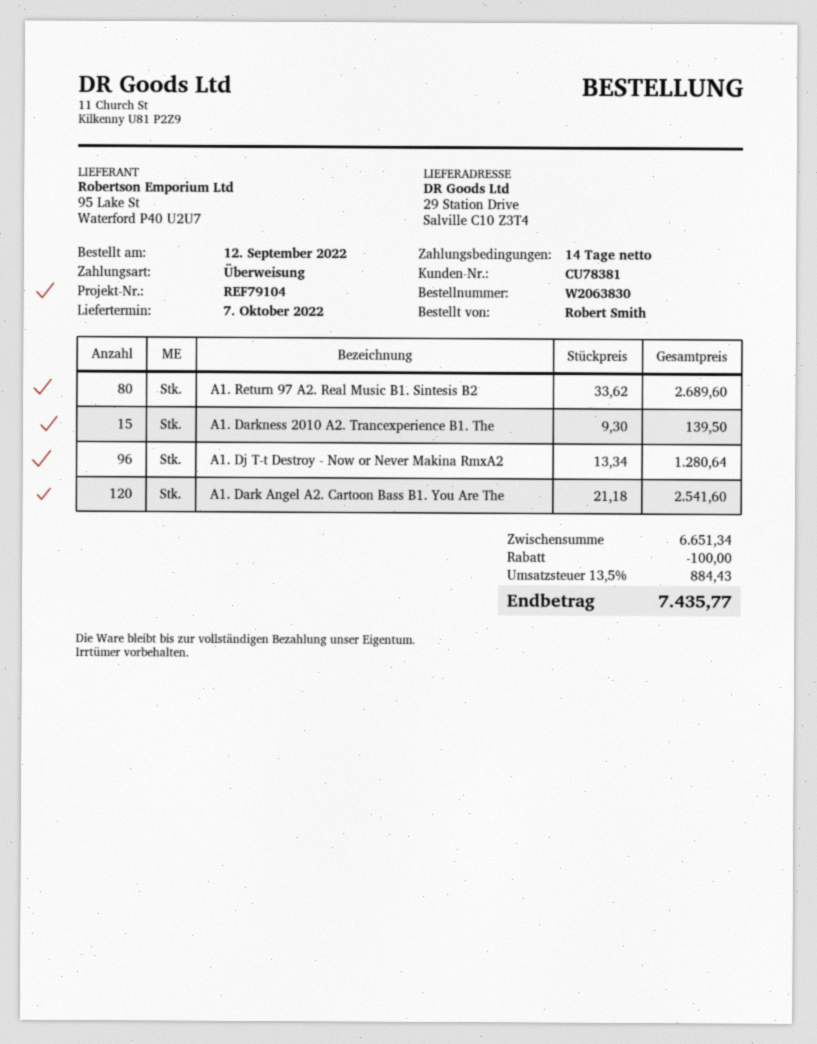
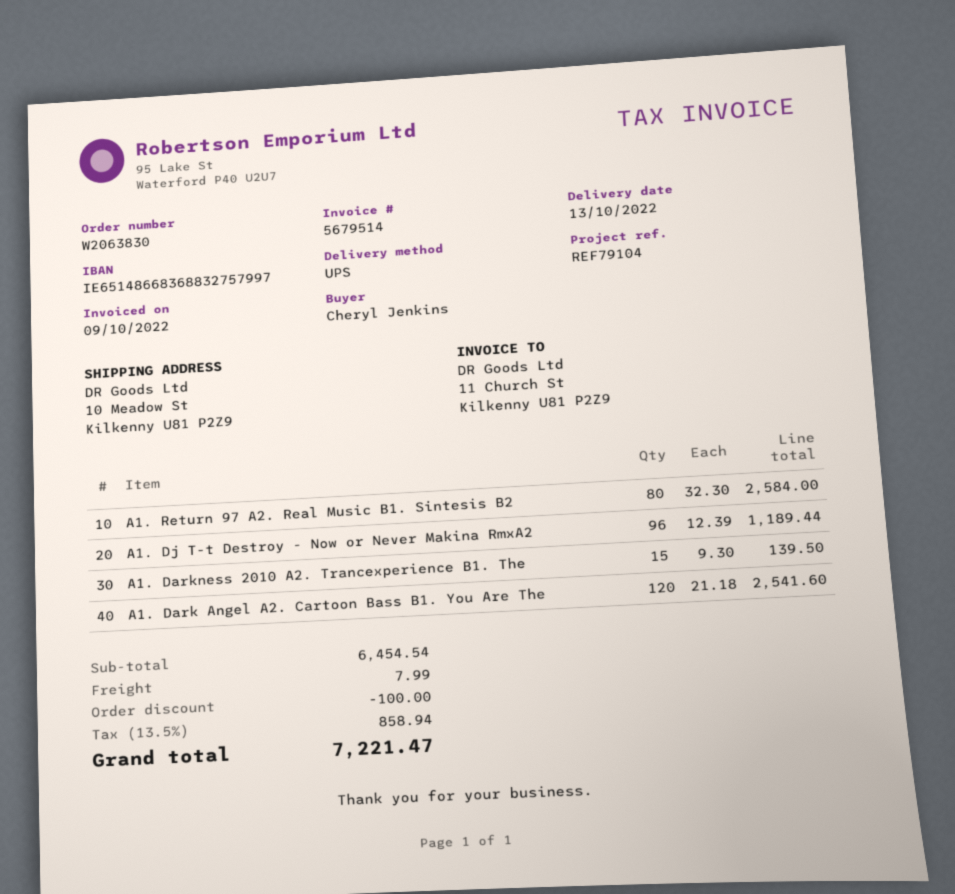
delivery date: 2022-10-07 -> 2022-10-13
ordered by: Robert Smith -> Cheryl Jenkins
ship to: 29 Station Drive, Salville C10 Z3T4 -> 10 Meadow St, Kilkenny U81 P2Z9
A1. Return 97 A2. Real Music B1. Sintesis B2: 80 x 33.62 = 2689.60 -> 80 x 32.30 = 2584.00
A1. Dj T-t Destroy - Now or Never Makina RmxA2: 96 x 13.34 = 1280.64 -> 96 x 12.39 = 1189.44
subtotal: 6651.34 -> 6454.54
shipping: none -> 7.99
tax: 13.5% = 884.43 -> 13.5% = 858.94
total: 7435.77 -> 7221.47

